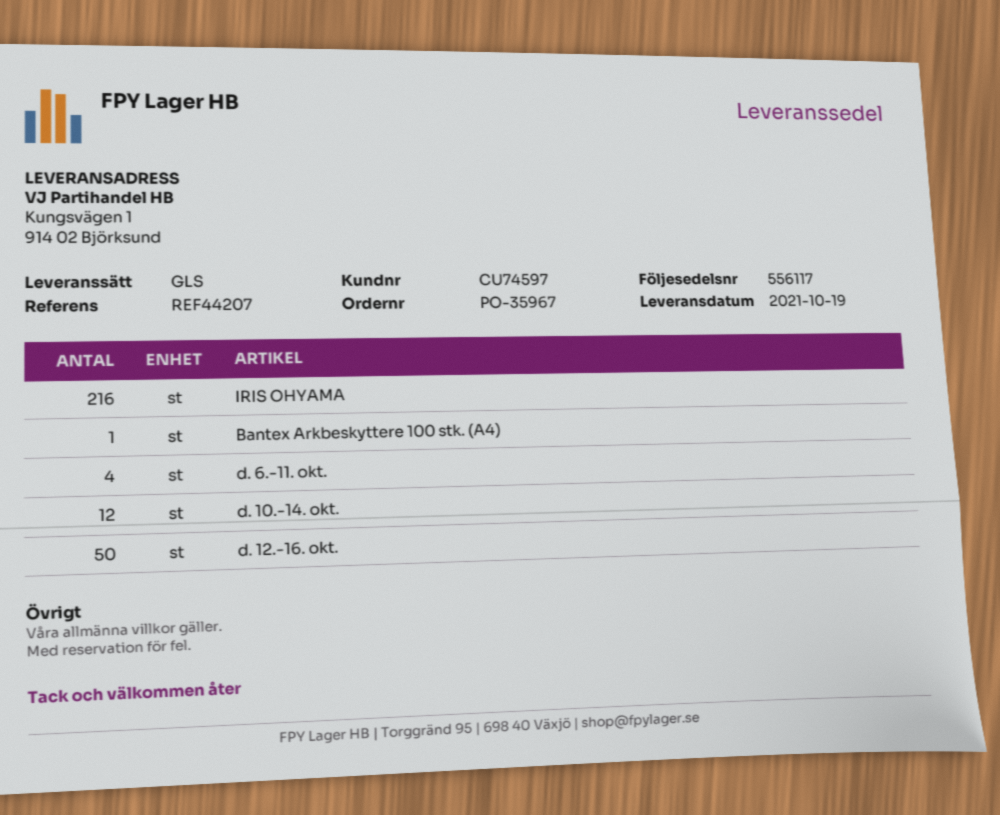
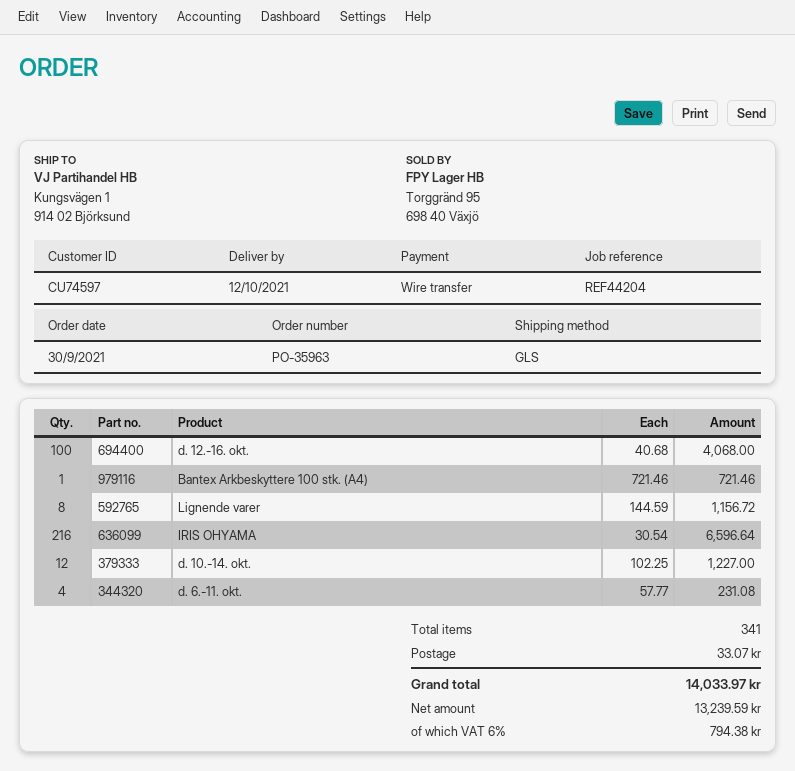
order number: PO-35967 -> PO-35963
delivery date: 2021-10-19 -> 2021-10-12
reference: REF44207 -> REF44204
d. 12.-16. okt.: 50 -> 100
Lignende varer: none -> 8

